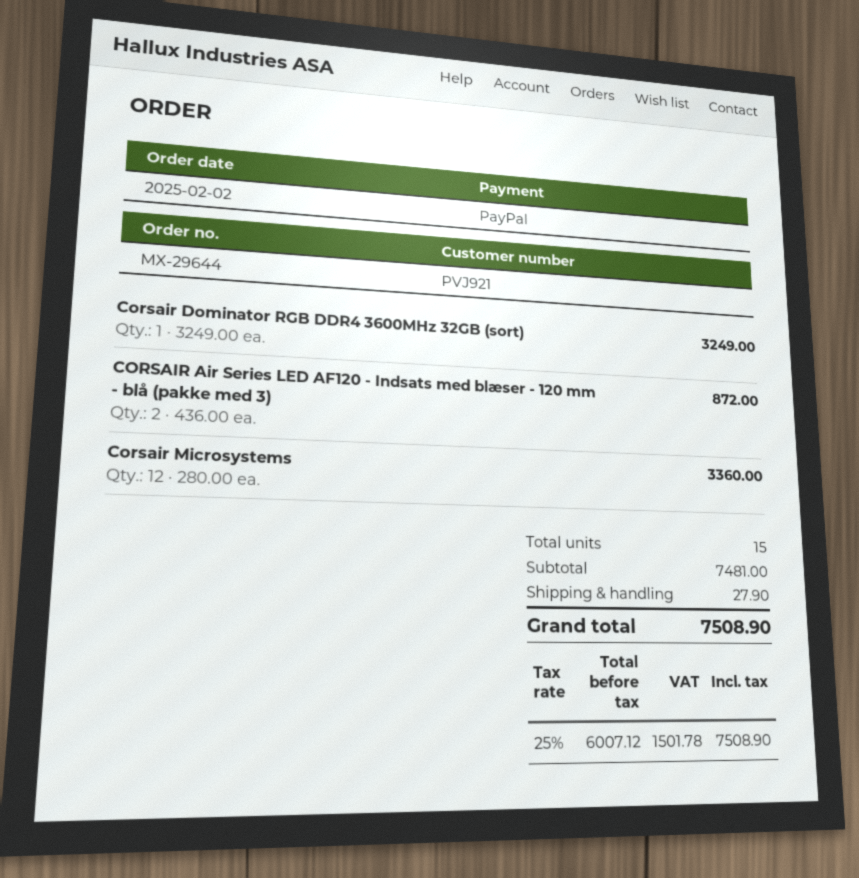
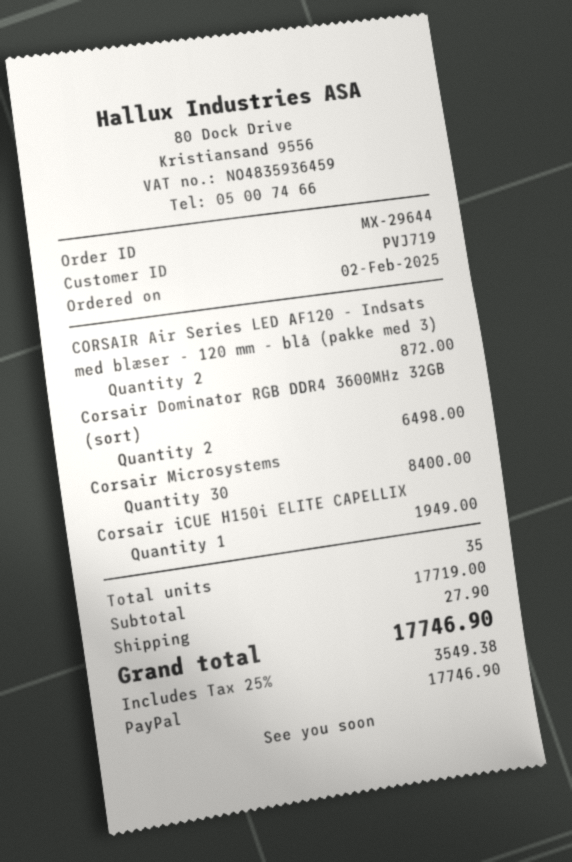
customer number: PVJ921 -> PVJ719
Corsair Dominator RGB DDR4 3600MHz 32GB (sort): 1 for 3249.00 -> 2 for 6498.00
Corsair Microsystems: 12 for 3360.00 -> 30 for 8400.00
Corsair iCUE H150i ELITE CAPELLIX: none -> 1 for 1949.00
total quantity: 15 -> 35
subtotal: 7481.00 -> 17719.00
tax: 25% = 1501.78 -> 25% = 3549.38
total: 7508.90 -> 17746.90

